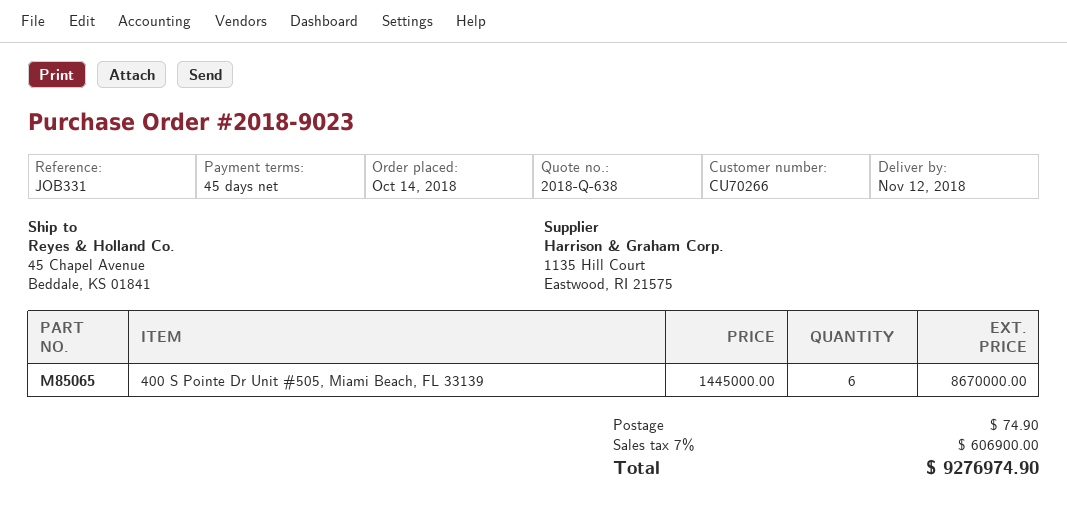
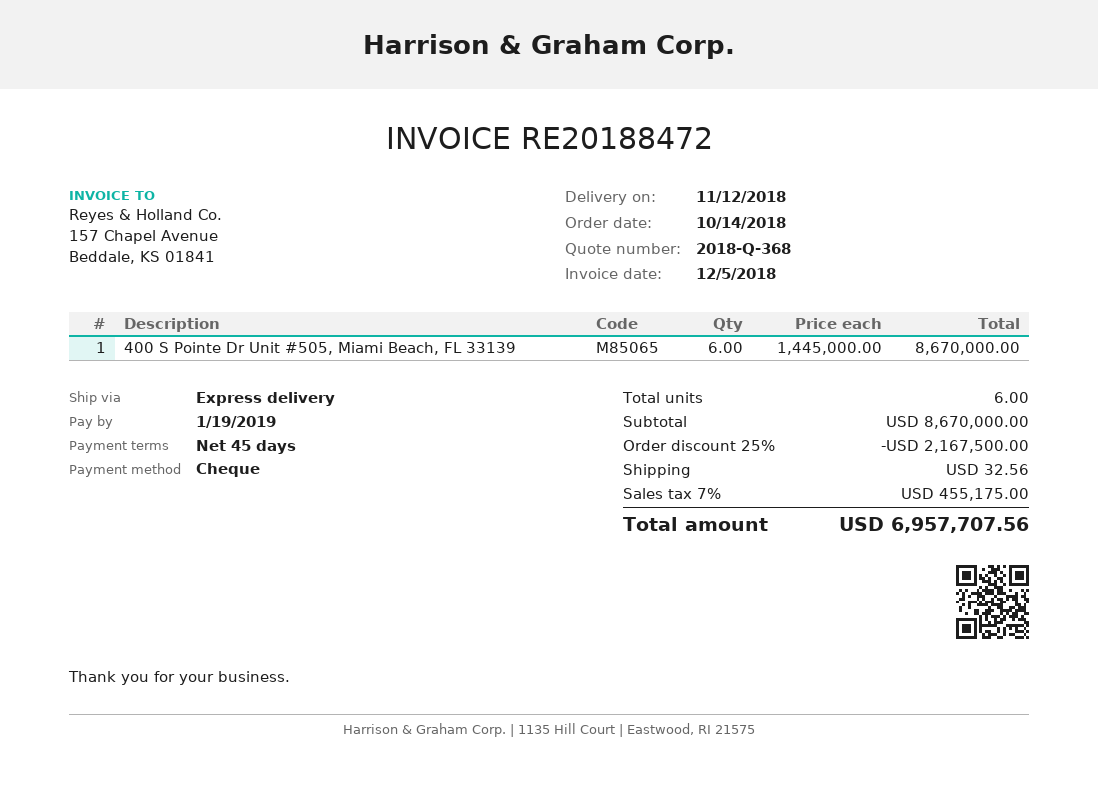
quote number: 2018-Q-638 -> 2018-Q-368
discount: none -> 25% = 2167500.00
shipping: 74.90 -> 32.56
tax: 7% = 606900.00 -> 7% = 455175.00
total: 9276974.90 -> 6957707.56

